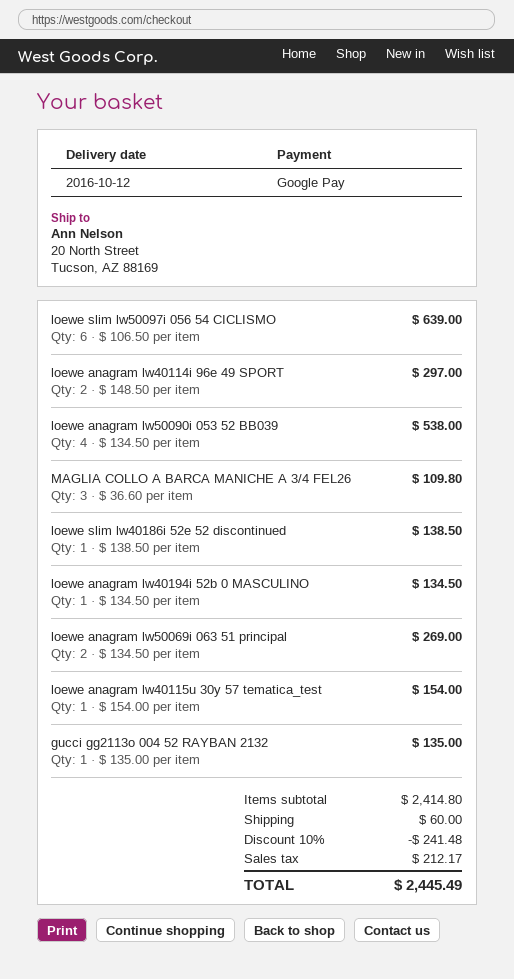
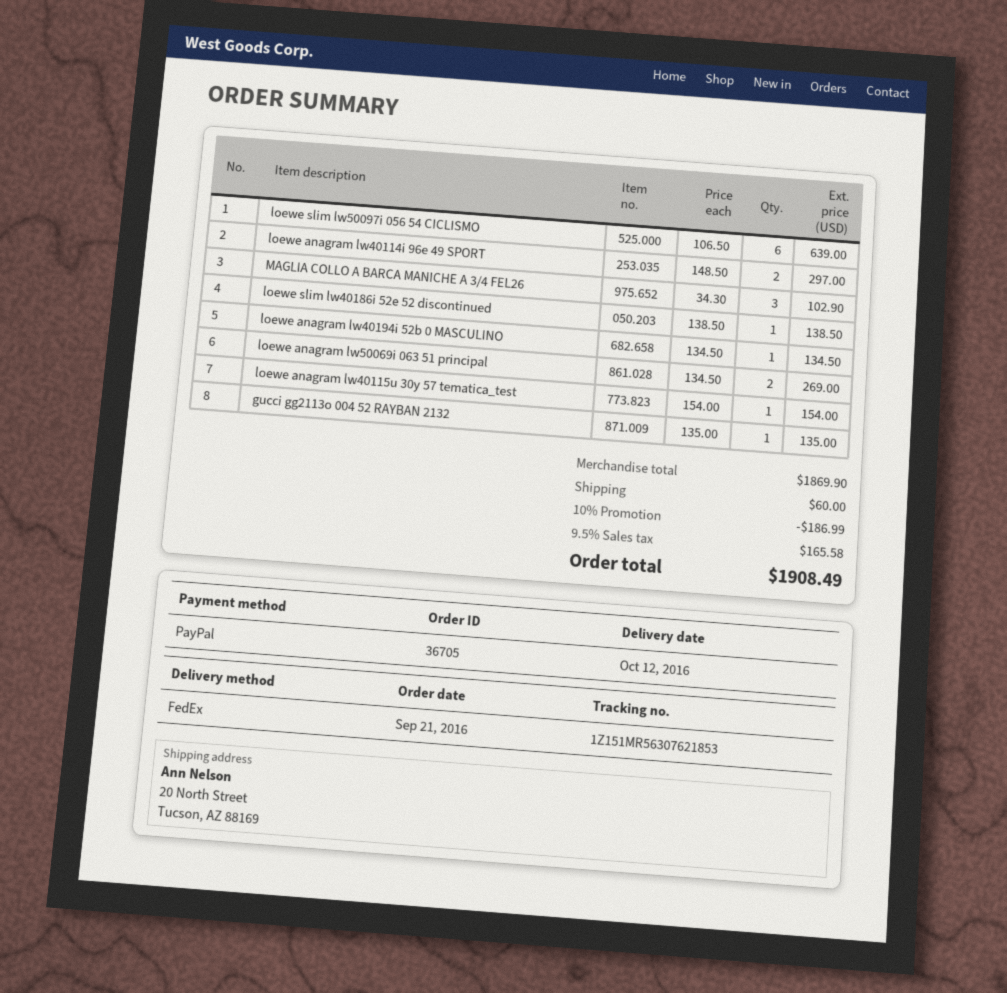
payment method: Google Pay -> PayPal
loewe anagram lw50090i 053 52 BB039: 4 x 134.50 = 538.00 -> none
MAGLIA COLLO A BARCA MANICHE A 3/4 FEL26: 3 x 36.60 = 109.80 -> 3 x 34.30 = 102.90
subtotal: 2414.80 -> 1869.90
discount: 10% = 241.48 -> 10% = 186.99
tax: 212.17 -> 165.58
total: 2445.49 -> 1908.49

